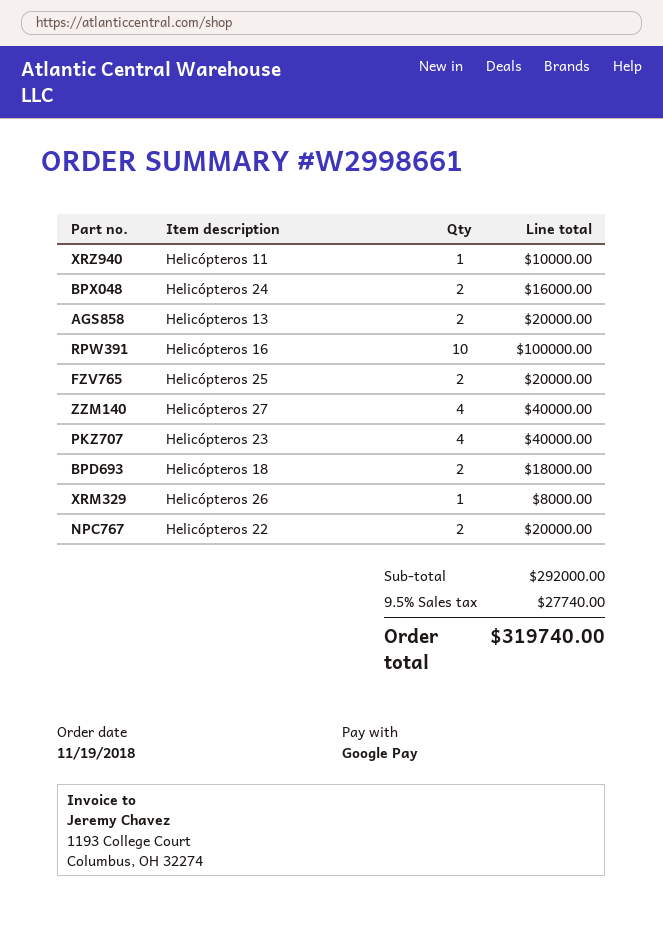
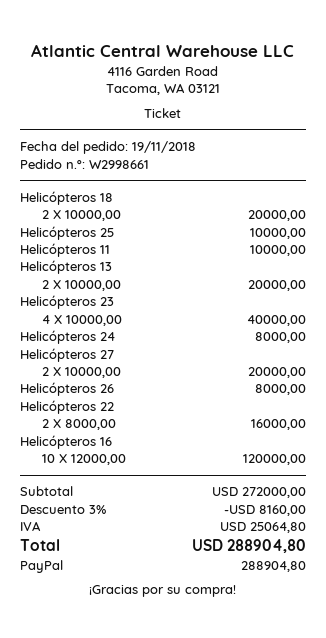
payment method: Google Pay -> PayPal
Helicópteros 24: 2 for 16000.00 -> 1 for 8000.00
Helicópteros 16: 10 for 100000.00 -> 10 for 120000.00
Helicópteros 25: 2 for 20000.00 -> 1 for 10000.00
Helicópteros 27: 4 for 40000.00 -> 2 for 20000.00
Helicópteros 18: 2 for 18000.00 -> 2 for 20000.00
Helicópteros 22: 2 for 20000.00 -> 2 for 16000.00
subtotal: 292000.00 -> 272000.00
discount: none -> 3% = 8160.00
tax: 27740.00 -> 25064.80
total: 319740.00 -> 288904.80

